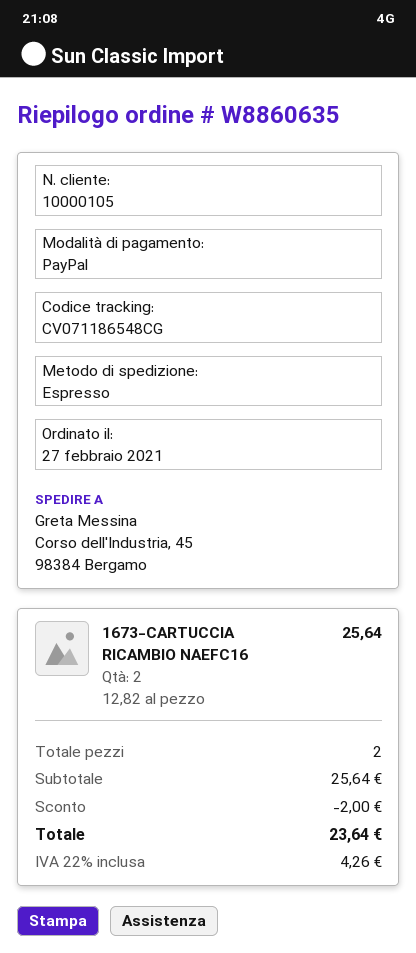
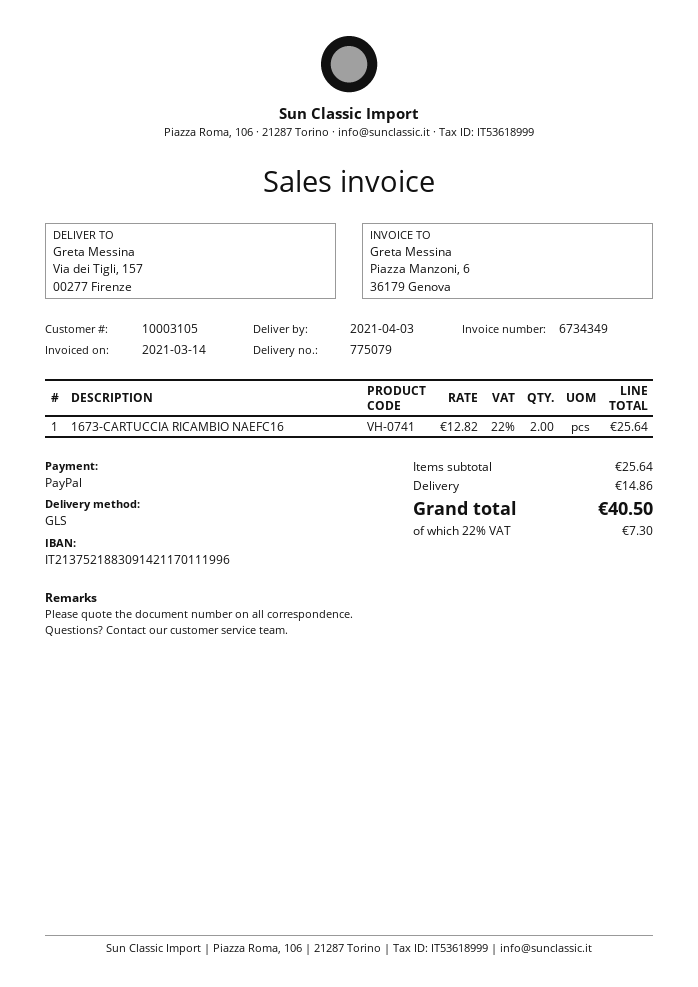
customer number: 10000105 -> 10003105
shipping method: express -> GLS
ship to: Corso dell'Industria, 45, 98384 Bergamo -> Via dei Tigli, 157, 00277 Firenze
discount: 2.00 -> none
shipping: none -> 14.86
tax: 22% = 4.26 -> 22% = 7.30
total: 23.64 -> 40.50

